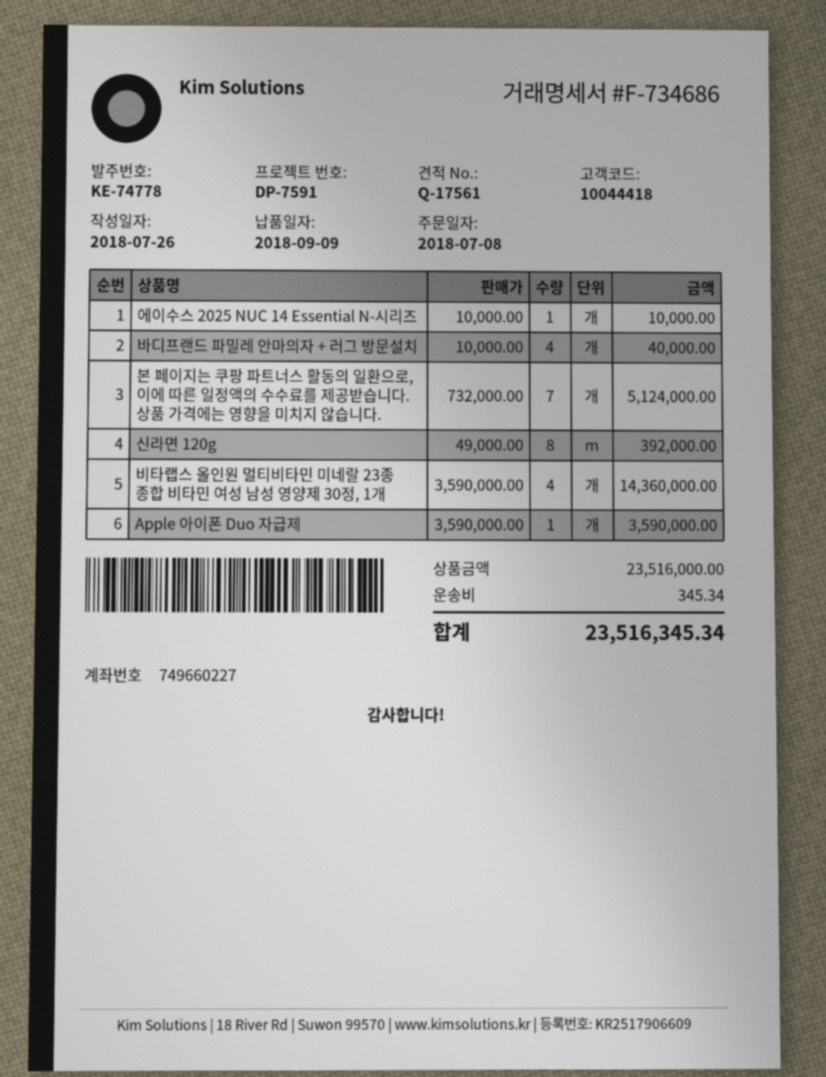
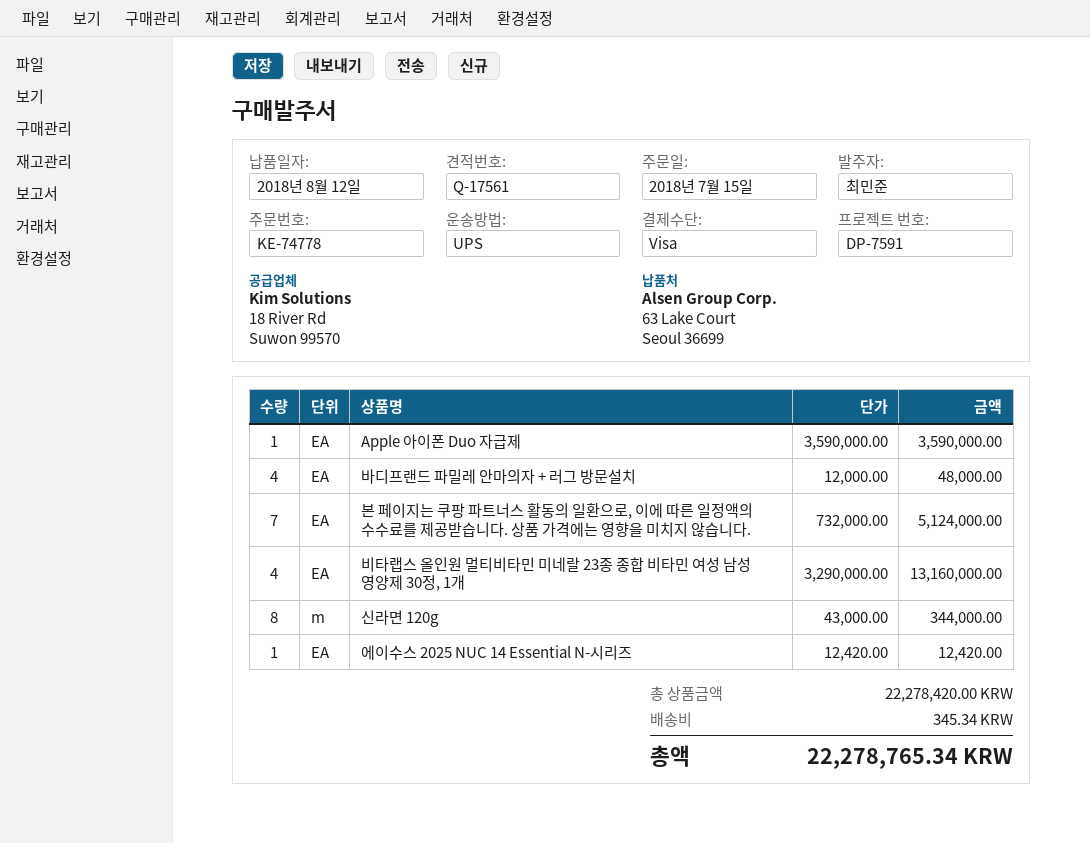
order date: 2018-07-08 -> 2018-07-15
delivery date: 2018-09-09 -> 2018-08-12
에이수스 2025 NUC 14 Essential N-시리즈: 1 x 10000.00 = 10000.00 -> 1 x 12420.00 = 12420.00
바디프랜드 파밀레 안마의자 + 러그 방문설치: 4 x 10000.00 = 40000.00 -> 4 x 12000.00 = 48000.00
신라면 120g: 8 x 49000.00 = 392000.00 -> 8 x 43000.00 = 344000.00
비타랩스 올인원 멀티비타민 미네랄 23종 종합 비타민 여성 남성 영양제 30정, 1개: 4 x 3590000.00 = 14360000.00 -> 4 x 3290000.00 = 13160000.00
subtotal: 23516000.00 -> 22278420.00
total: 23516345.34 -> 22278765.34

